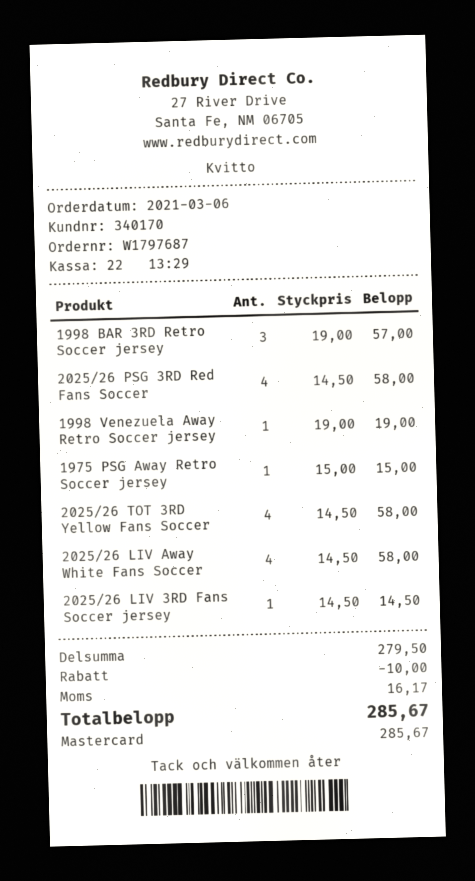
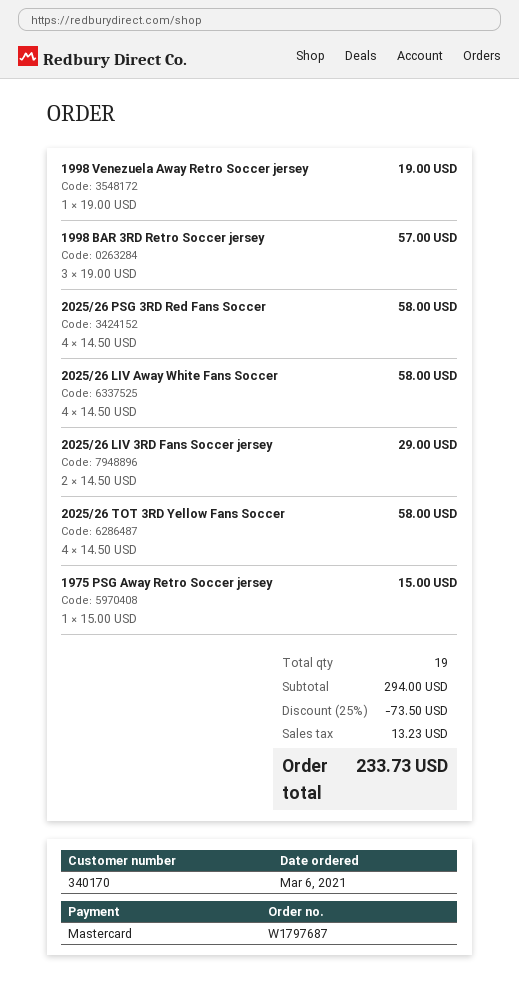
2025/26 LIV 3RD Fans Soccer jersey: 1 x 14.50 = 14.50 -> 2 x 14.50 = 29.00
subtotal: 279.50 -> 294.00
discount: 10.00 -> 73.50
tax: 16.17 -> 13.23
total: 285.67 -> 233.73

